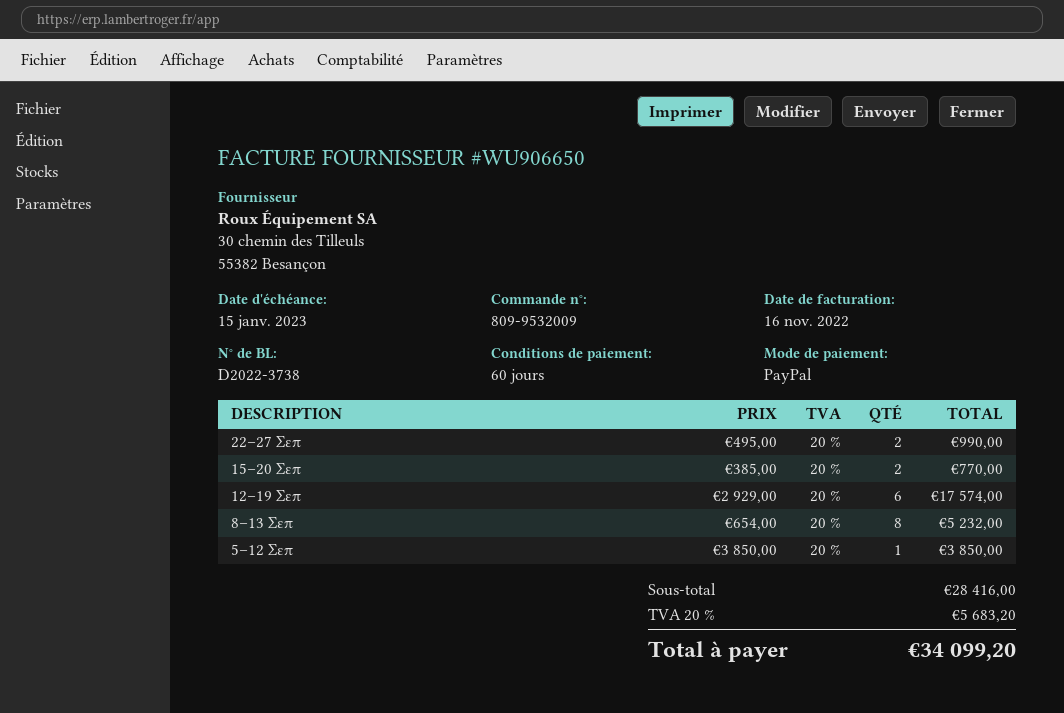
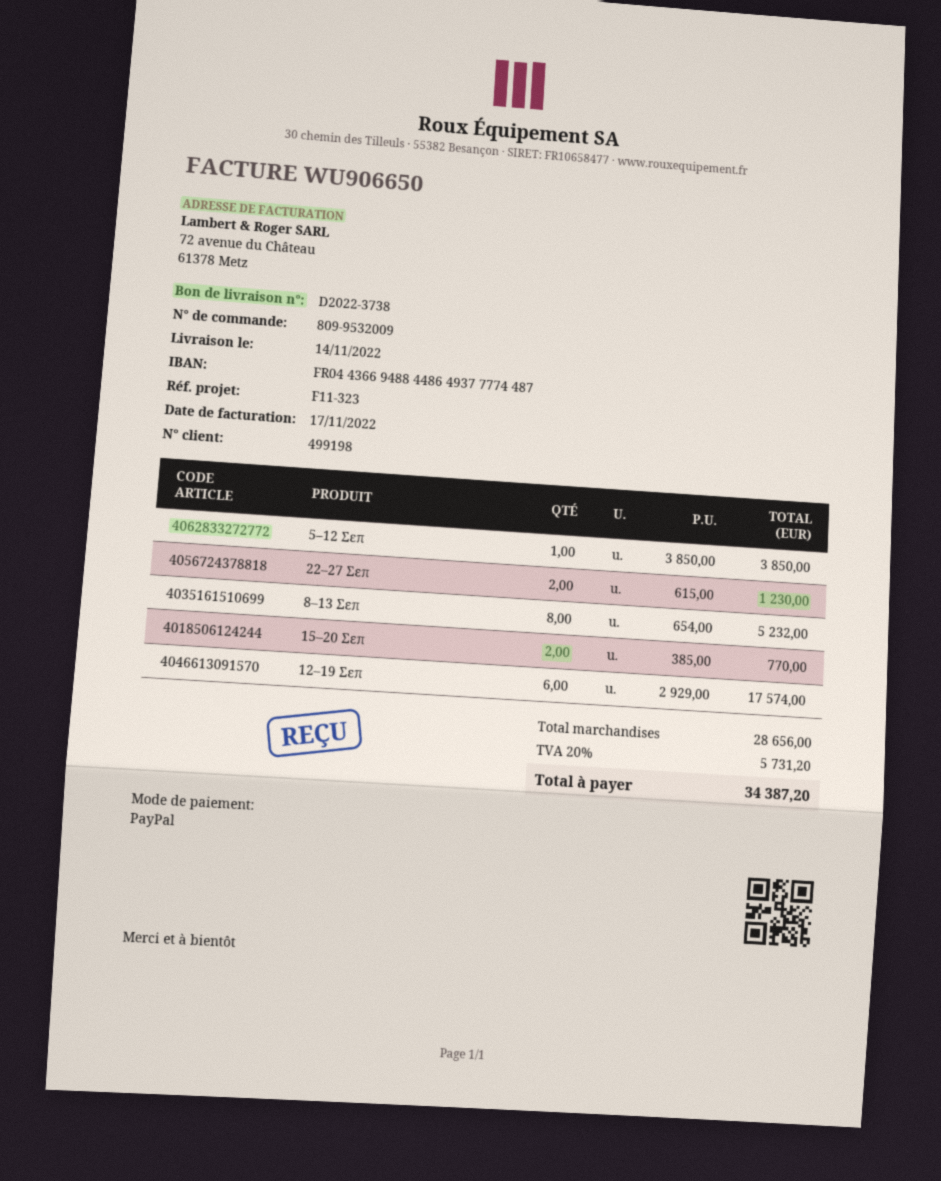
invoice date: 2022-11-16 -> 2022-11-17
22–27 Σεπ: 2 x 495.00 = 990.00 -> 2 x 615.00 = 1230.00
subtotal: 28416.00 -> 28656.00
tax: 20% = 5683.20 -> 20% = 5731.20
total: 34099.20 -> 34387.20

